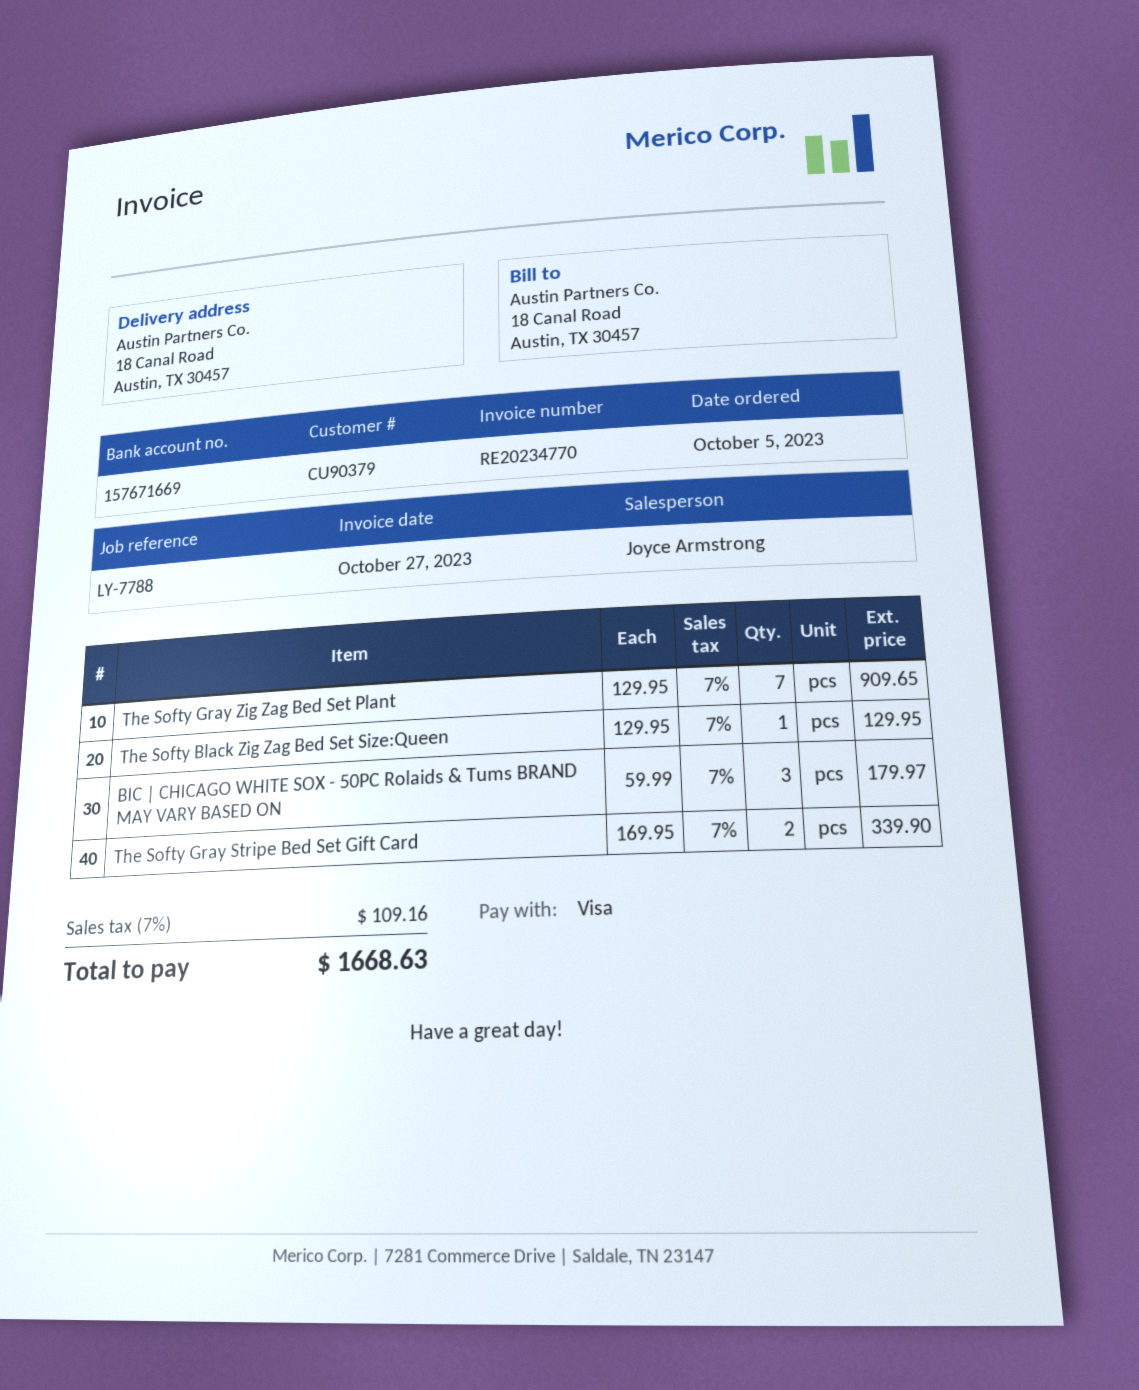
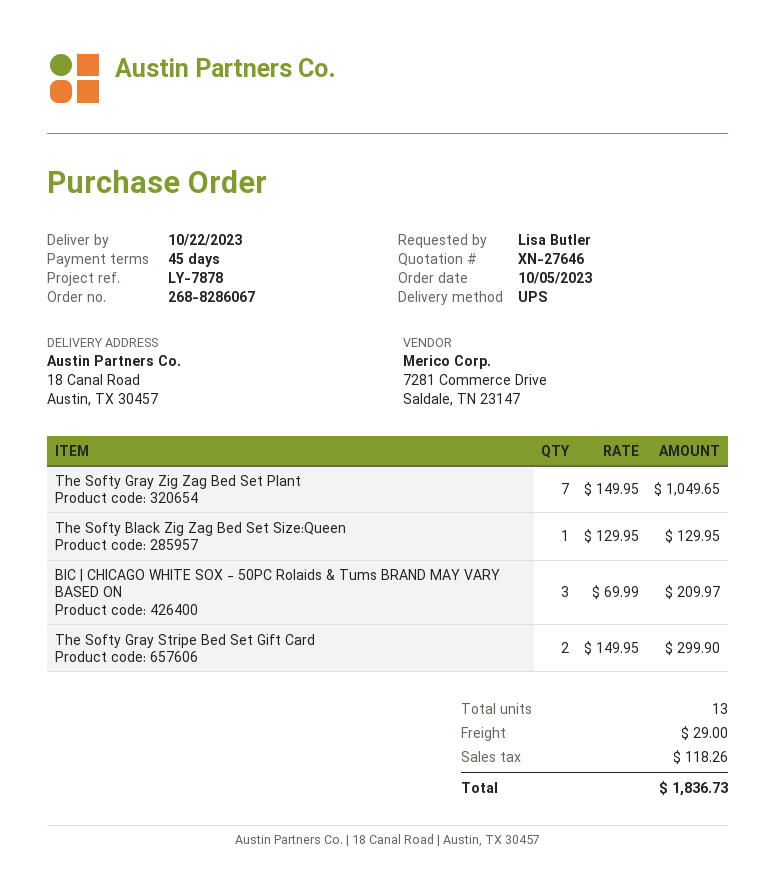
reference: LY-7788 -> LY-7878
The Softy Gray Zig Zag Bed Set Plant: 7 x 129.95 = 909.65 -> 7 x 149.95 = 1049.65
BIC | CHICAGO WHITE SOX - 50PC Rolaids & Tums BRAND MAY VARY BASED ON: 3 x 59.99 = 179.97 -> 3 x 69.99 = 209.97
The Softy Gray Stripe Bed Set Gift Card: 2 x 169.95 = 339.90 -> 2 x 149.95 = 299.90
shipping: none -> 29.00
tax: 109.16 -> 118.26
total: 1668.63 -> 1836.73

